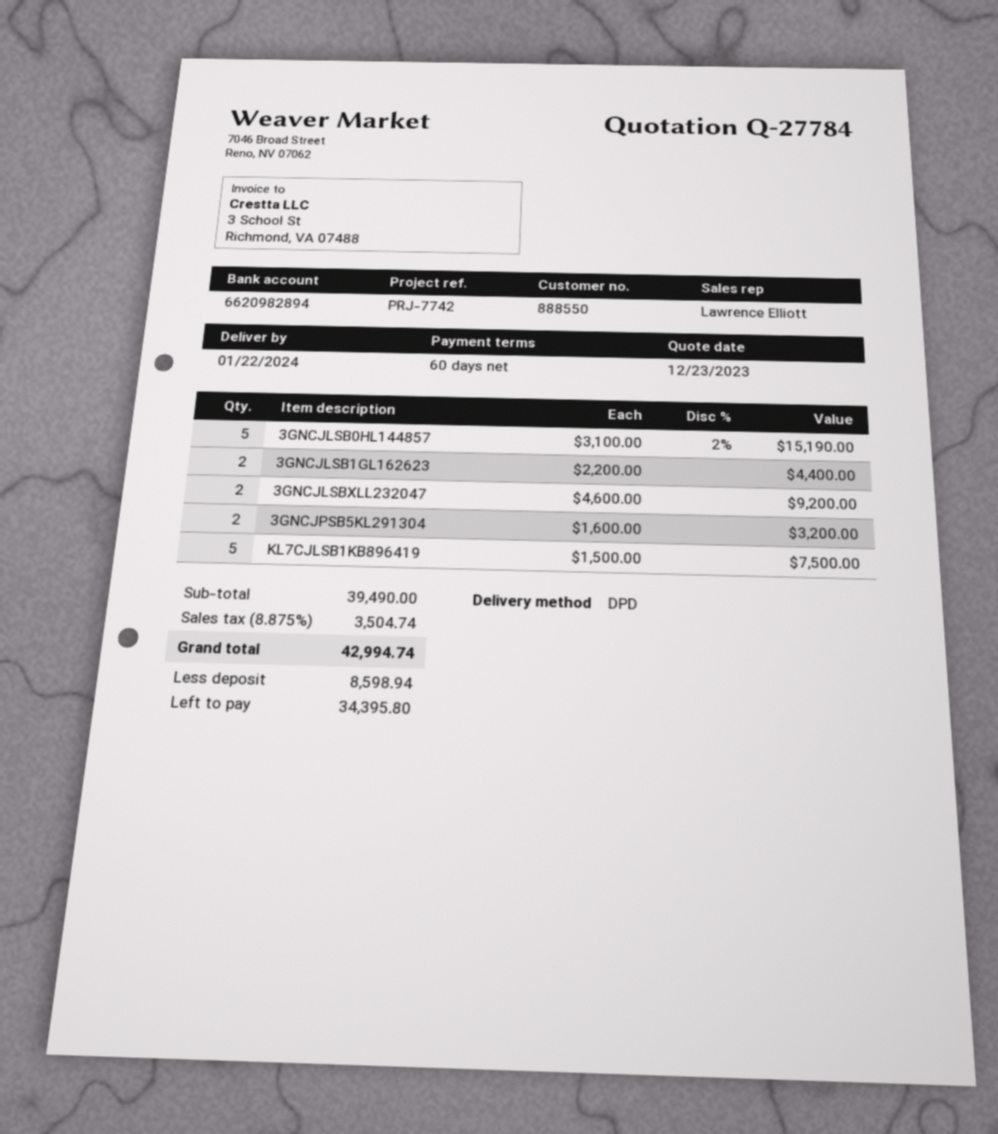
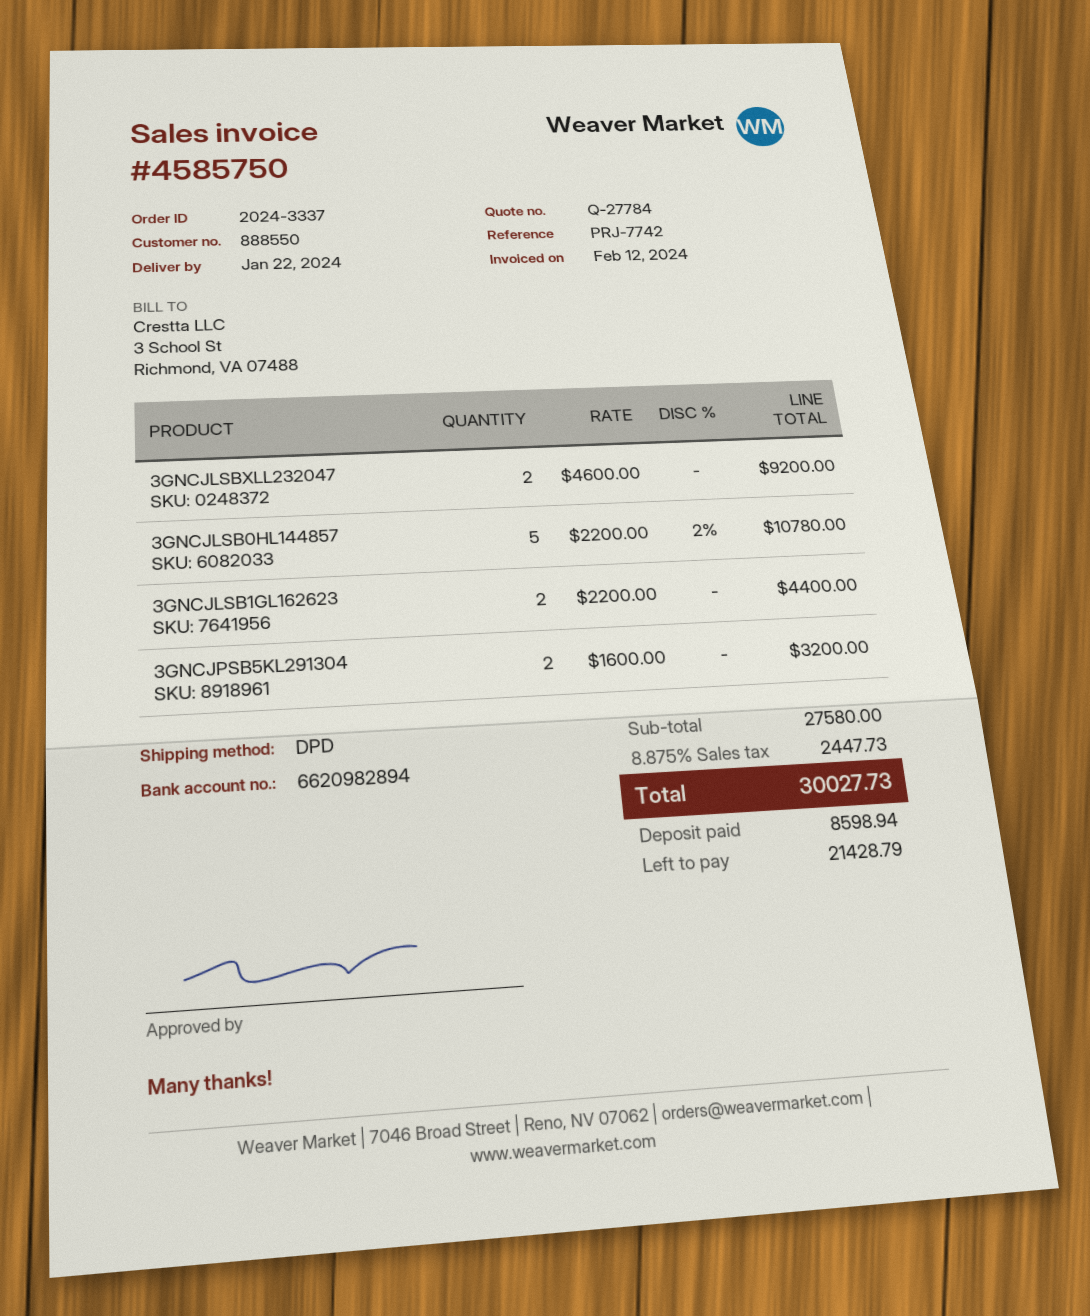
3GNCJLSB0HL144857: 5 x 3100.00 - 2% = 15190.00 -> 5 x 2200.00 - 2% = 10780.00
KL7CJLSB1KB896419: 5 x 1500.00 = 7500.00 -> none
subtotal: 39490.00 -> 27580.00
tax: 8.875% = 3504.74 -> 8.875% = 2447.73
total: 42994.74 -> 30027.73
balance: 34395.80 -> 21428.79

